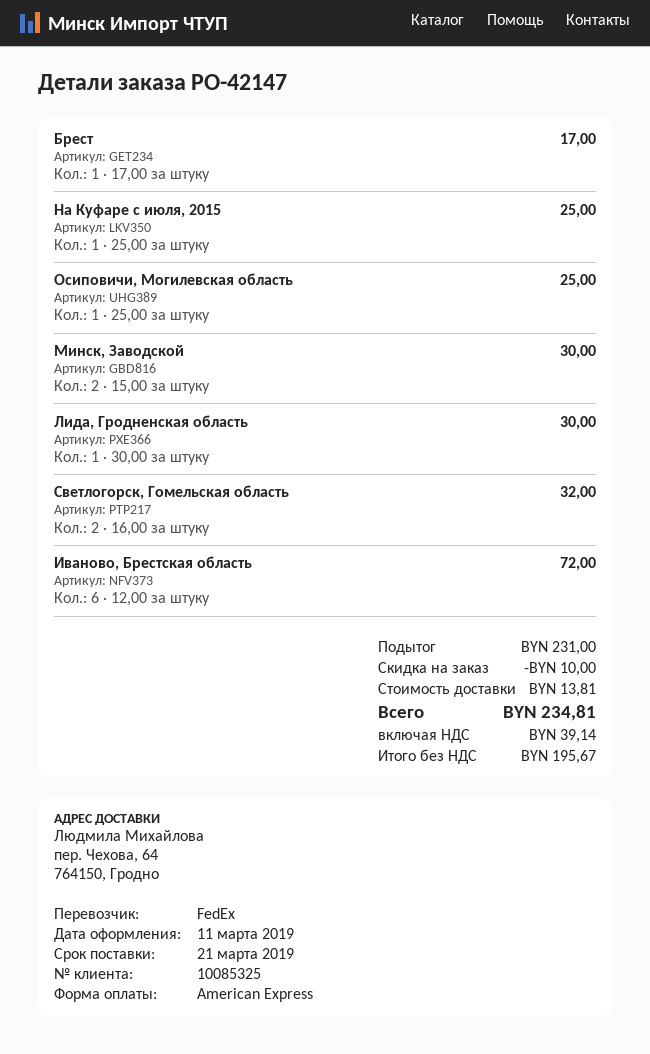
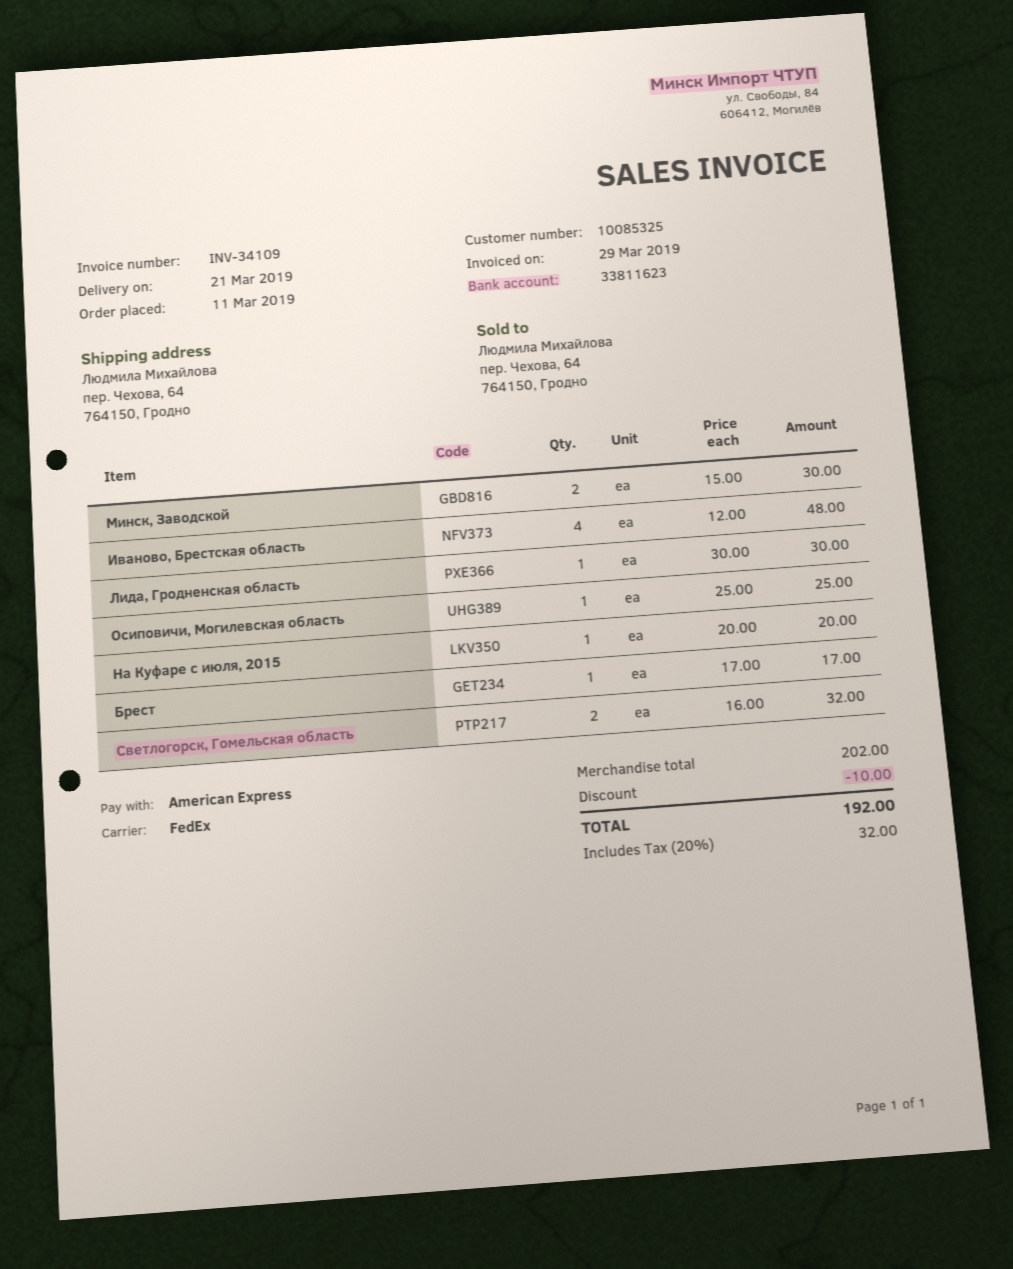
На Куфаре с июля, 2015: 1 x 25.00 = 25.00 -> 1 x 20.00 = 20.00
Иваново, Брестская область: 6 x 12.00 = 72.00 -> 4 x 12.00 = 48.00
subtotal: 231.00 -> 202.00
shipping: 13.81 -> none
tax: 39.14 -> 32.00
total: 234.81 -> 192.00

